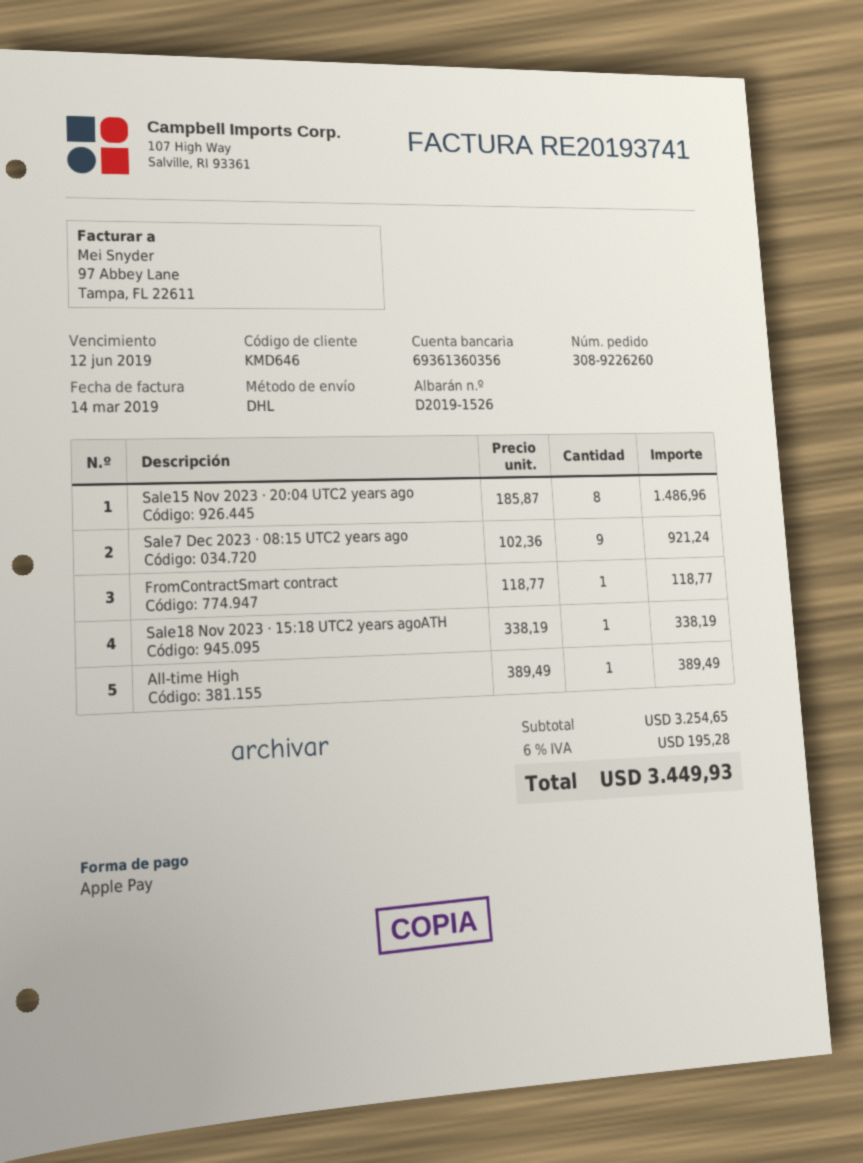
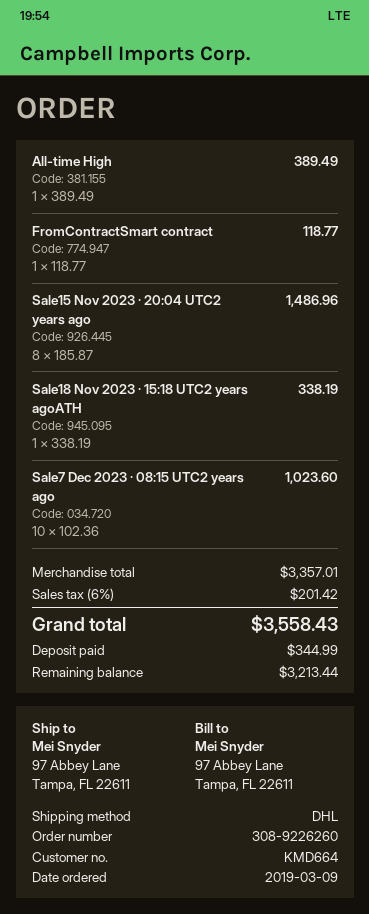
customer number: KMD646 -> KMD664
Sale7 Dec 2023 · 08:15 UTC2 years ago: 9 x 102.36 = 921.24 -> 10 x 102.36 = 1023.60
subtotal: 3254.65 -> 3357.01
tax: 6% = 195.28 -> 6% = 201.42
total: 3449.93 -> 3558.43

